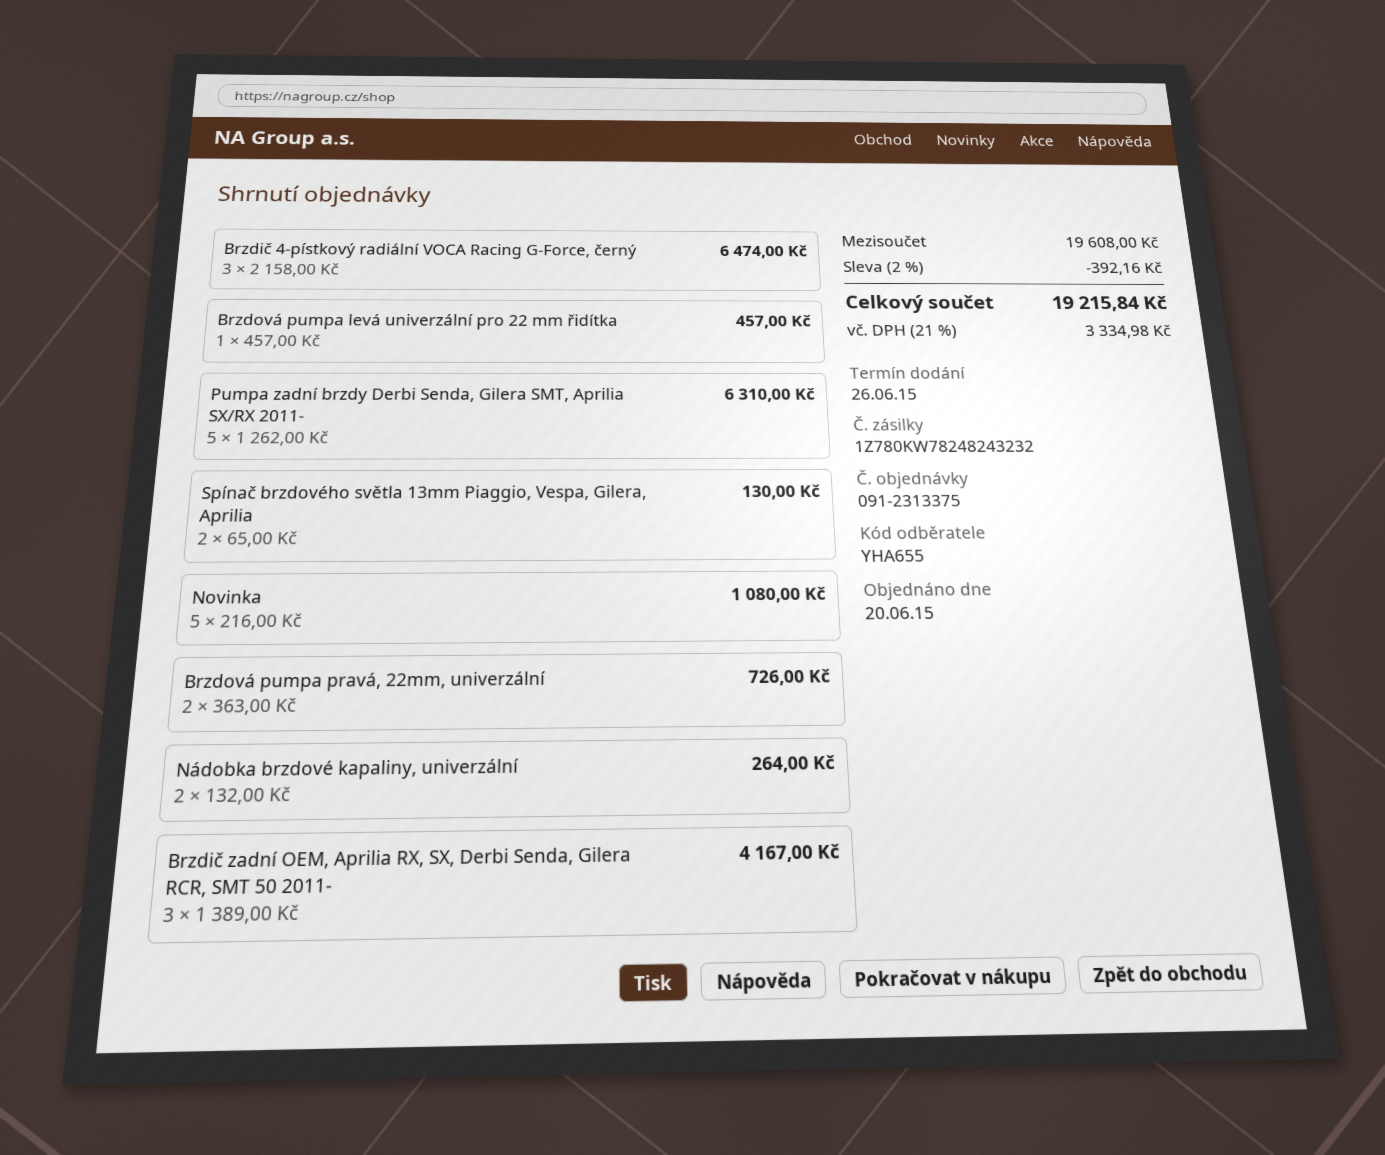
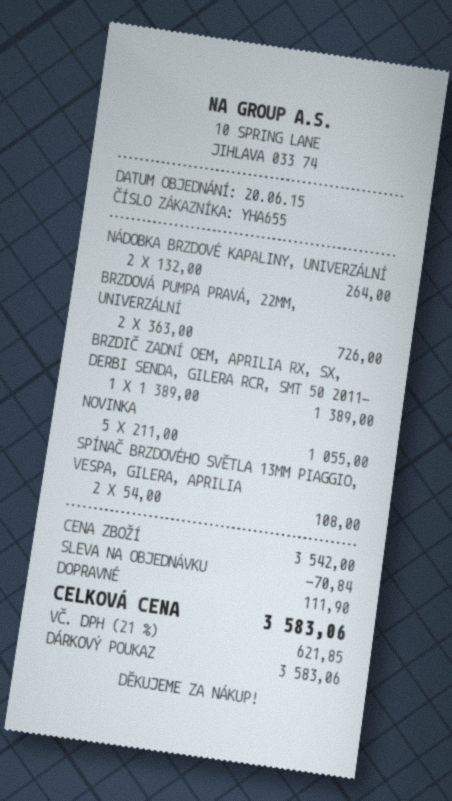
Brzdič 4-pístkový radiální VOCA Racing G-Force, černý: 3 x 2158.00 = 6474.00 -> none
Brzdová pumpa levá univerzální pro 22 mm řidítka: 1 x 457.00 = 457.00 -> none
Pumpa zadní brzdy Derbi Senda, Gilera SMT, Aprilia SX/RX 2011-: 5 x 1262.00 = 6310.00 -> none
Spínač brzdového světla 13mm Piaggio, Vespa, Gilera, Aprilia: 2 x 65.00 = 130.00 -> 2 x 54.00 = 108.00
Novinka: 5 x 216.00 = 1080.00 -> 5 x 211.00 = 1055.00
Brzdič zadní OEM, Aprilia RX, SX, Derbi Senda, Gilera RCR, SMT 50 2011-: 3 x 1389.00 = 4167.00 -> 1 x 1389.00 = 1389.00
subtotal: 19608.00 -> 3542.00
discount: 392.16 -> 70.84
shipping: none -> 111.90
tax: 21% = 3334.98 -> 21% = 621.85
total: 19215.84 -> 3583.06

